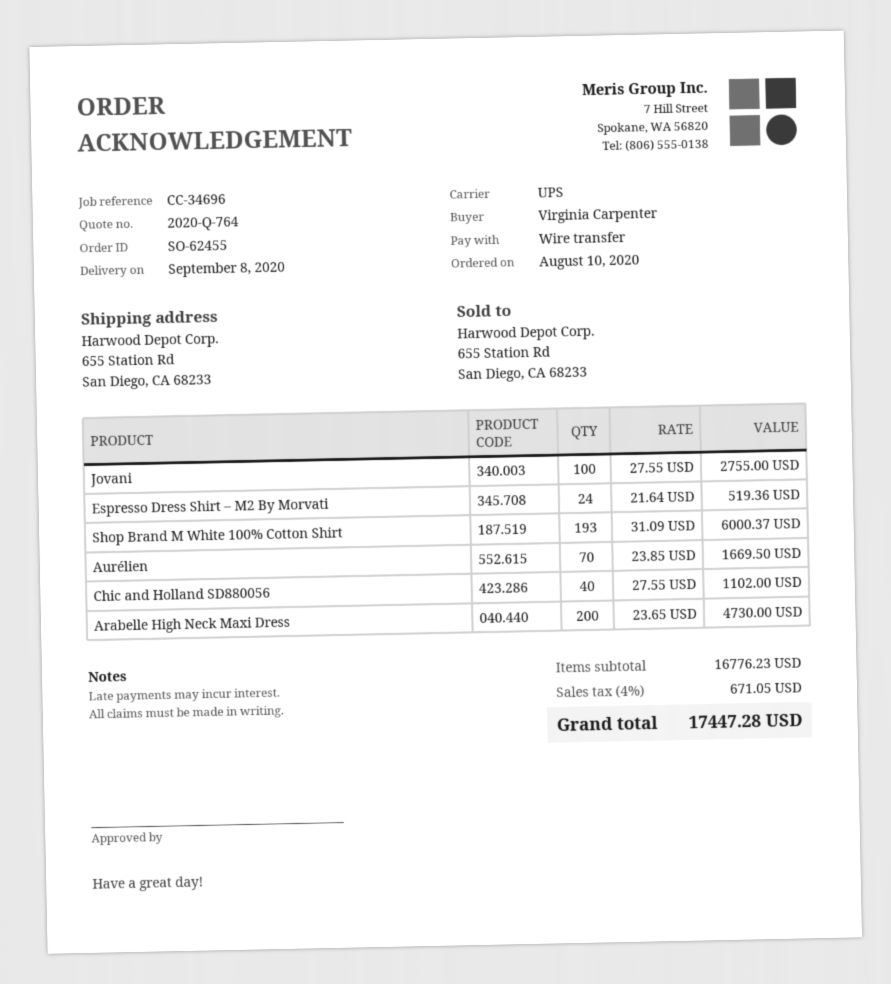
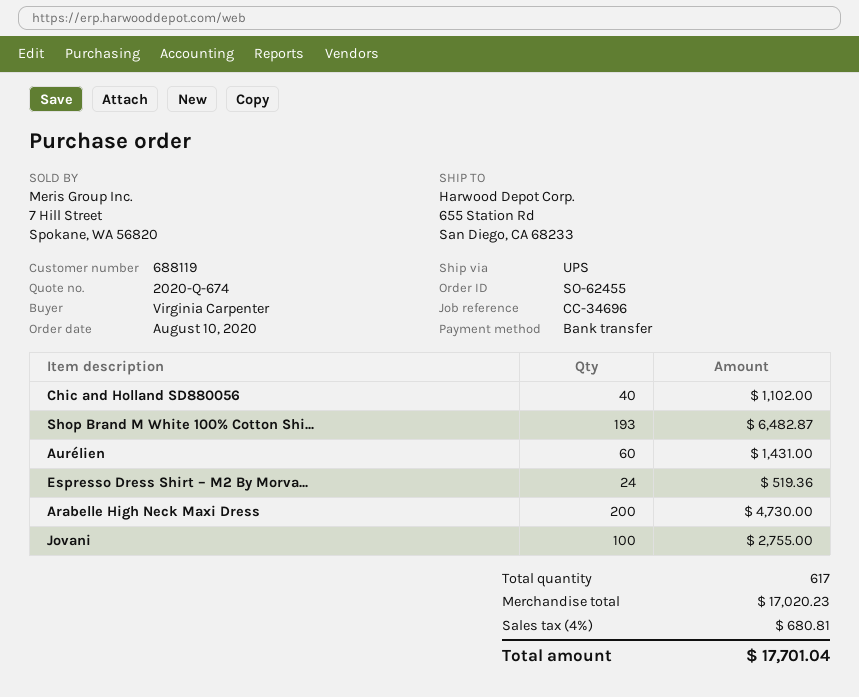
quote number: 2020-Q-764 -> 2020-Q-674
Shop Brand M White 100% Cotton Shirt: 193 for 6000.37 -> 193 for 6482.87
Aurélien: 70 for 1669.50 -> 60 for 1431.00
subtotal: 16776.23 -> 17020.23
tax: 4% = 671.05 -> 4% = 680.81
total: 17447.28 -> 17701.04

